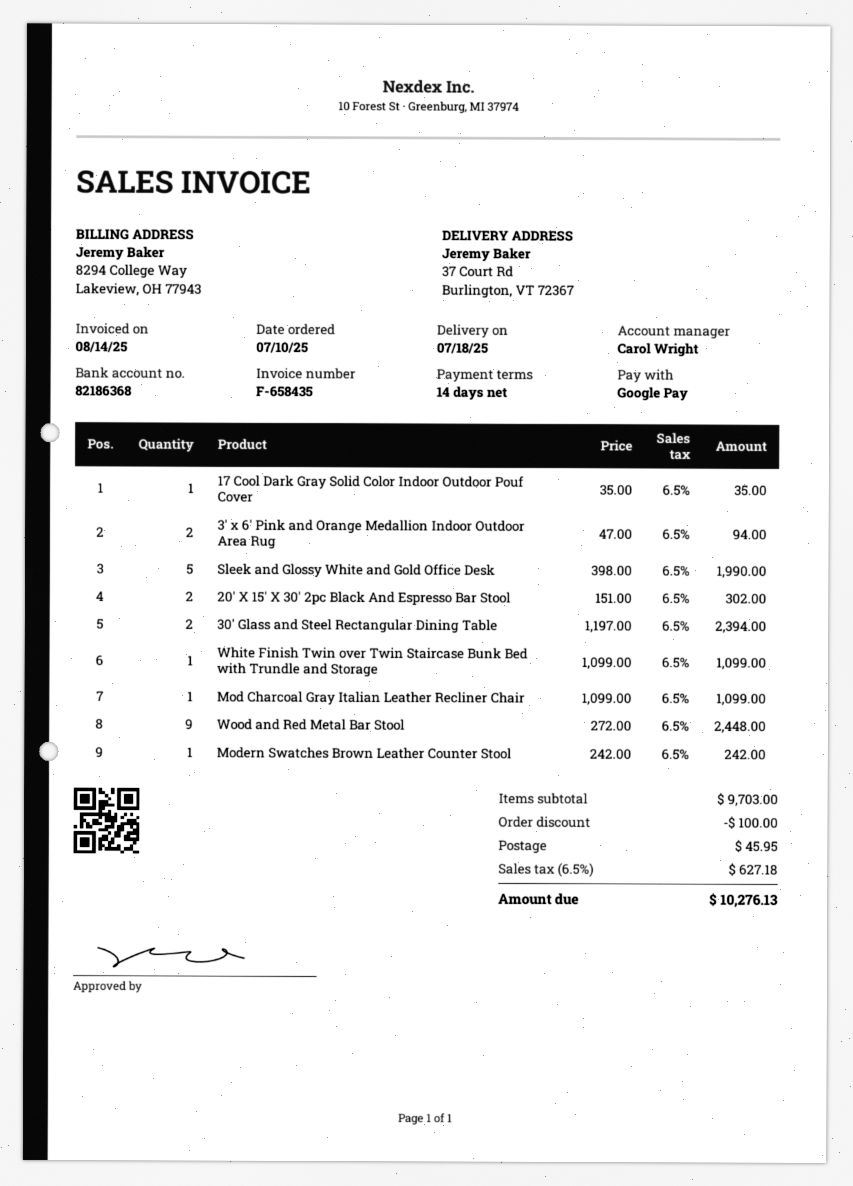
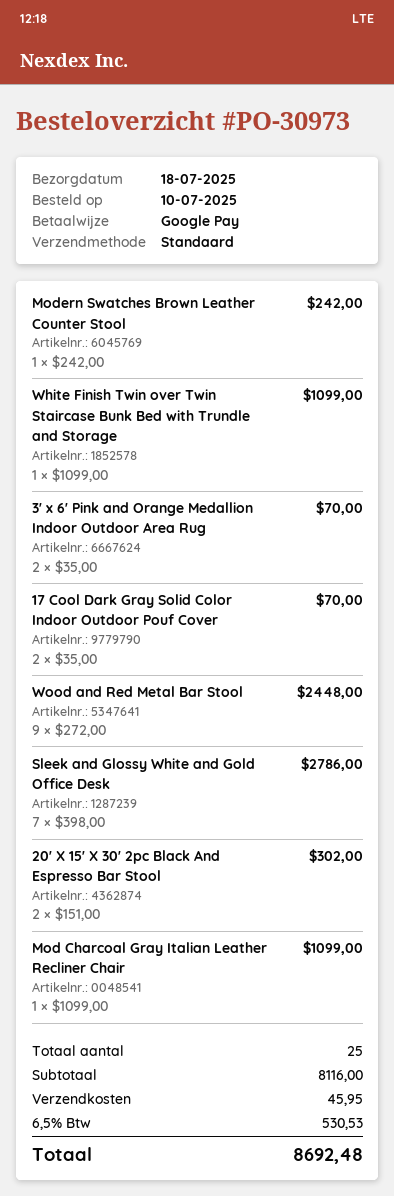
17 Cool Dark Gray Solid Color Indoor Outdoor Pouf Cover: 1 x 35.00 = 35.00 -> 2 x 35.00 = 70.00
3' x 6' Pink and Orange Medallion Indoor Outdoor Area Rug: 2 x 47.00 = 94.00 -> 2 x 35.00 = 70.00
Sleek and Glossy White and Gold Office Desk: 5 x 398.00 = 1990.00 -> 7 x 398.00 = 2786.00
30' Glass and Steel Rectangular Dining Table: 2 x 1197.00 = 2394.00 -> none
subtotal: 9703.00 -> 8116.00
discount: 100.00 -> none
tax: 6.5% = 627.18 -> 6.5% = 530.53
total: 10276.13 -> 8692.48

